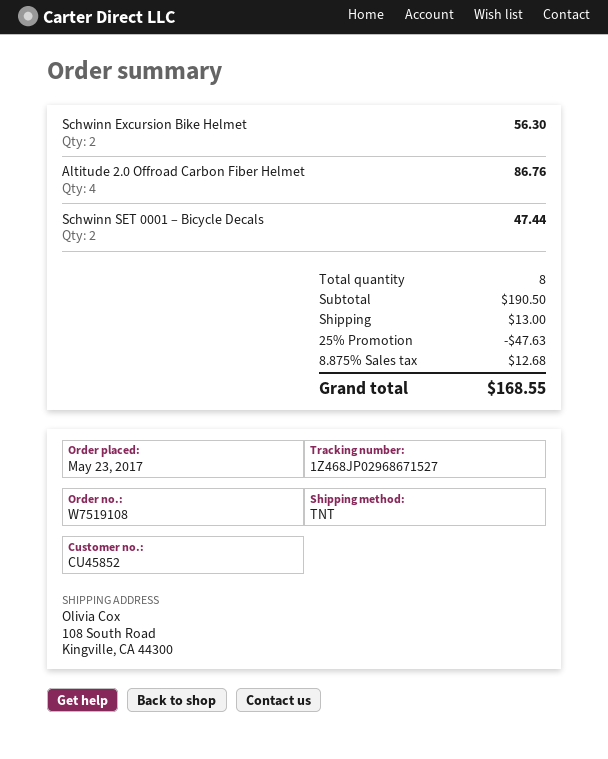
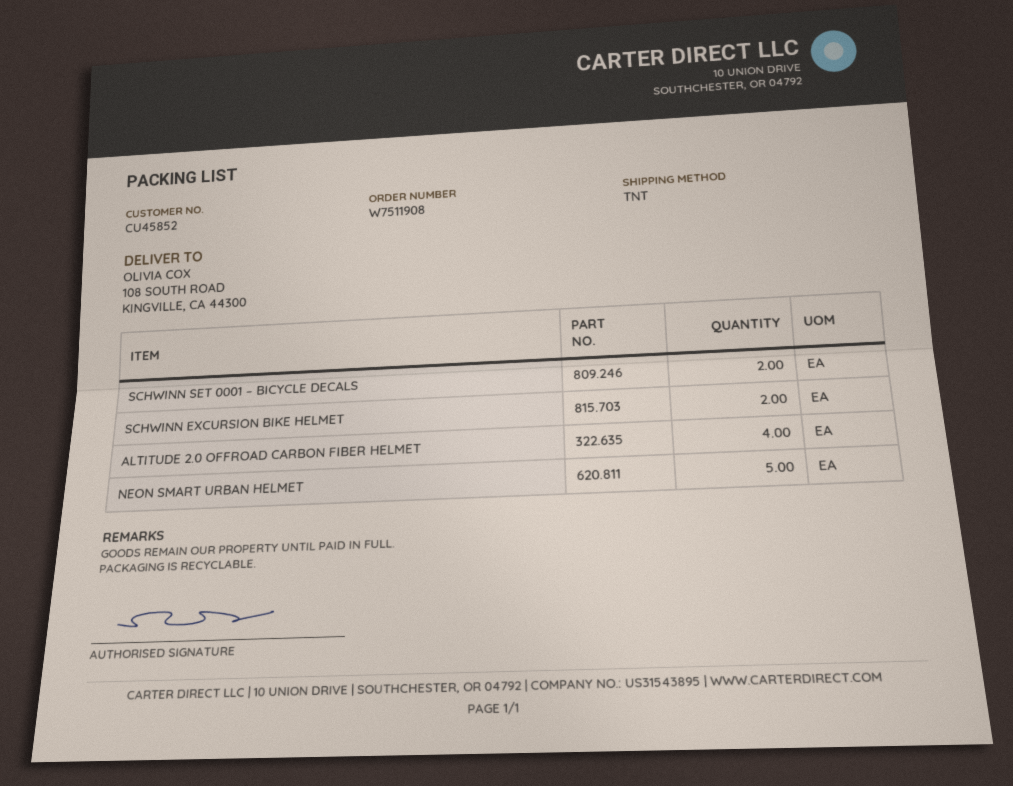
order number: W7519108 -> W7511908
NEON SMART URBAN HELMET: none -> 5

